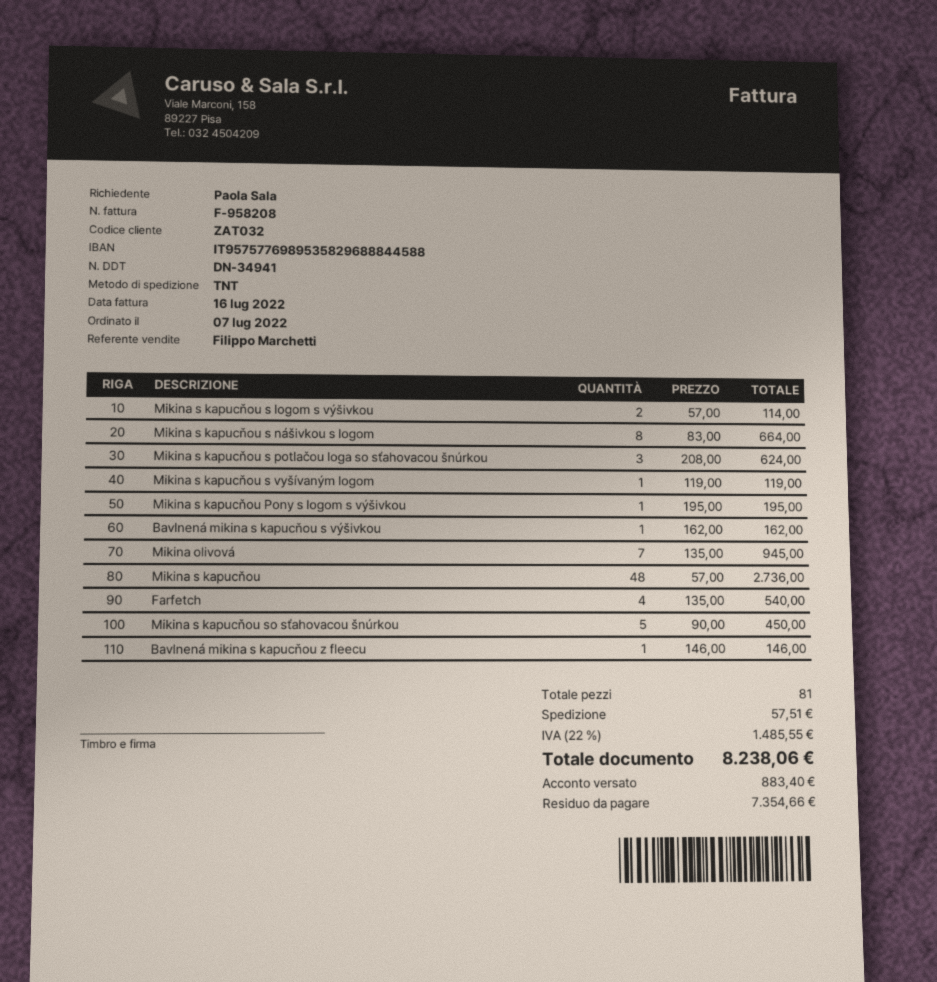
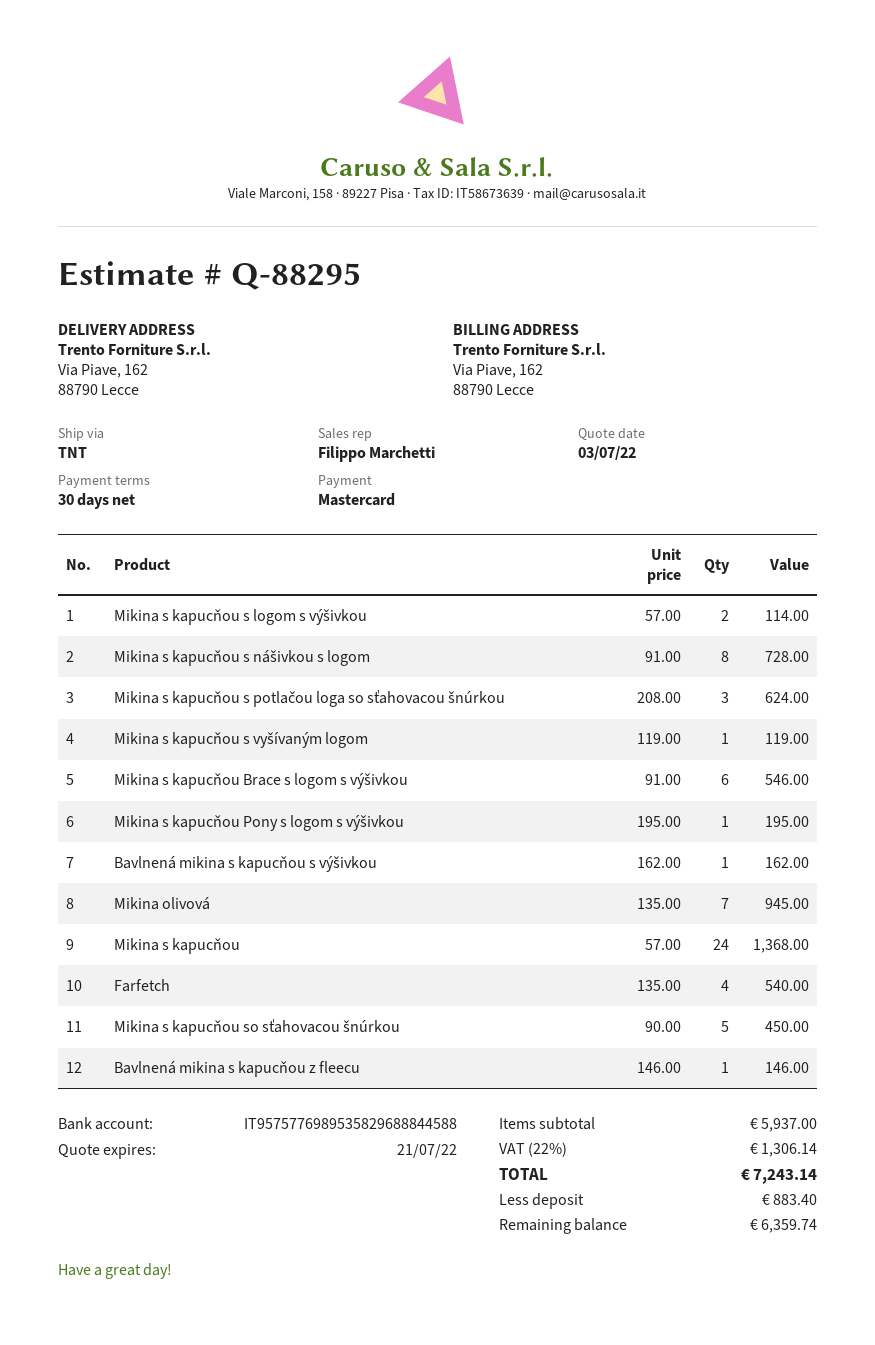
Mikina s kapucňou s nášivkou s logom: 8 x 83.00 = 664.00 -> 8 x 91.00 = 728.00
Mikina s kapucňou: 48 x 57.00 = 2736.00 -> 24 x 57.00 = 1368.00
Mikina s kapucňou Brace s logom s výšivkou: none -> 6 x 91.00 = 546.00
shipping: 57.51 -> none
tax: 22% = 1485.55 -> 22% = 1306.14
total: 8238.06 -> 7243.14
balance: 7354.66 -> 6359.74

